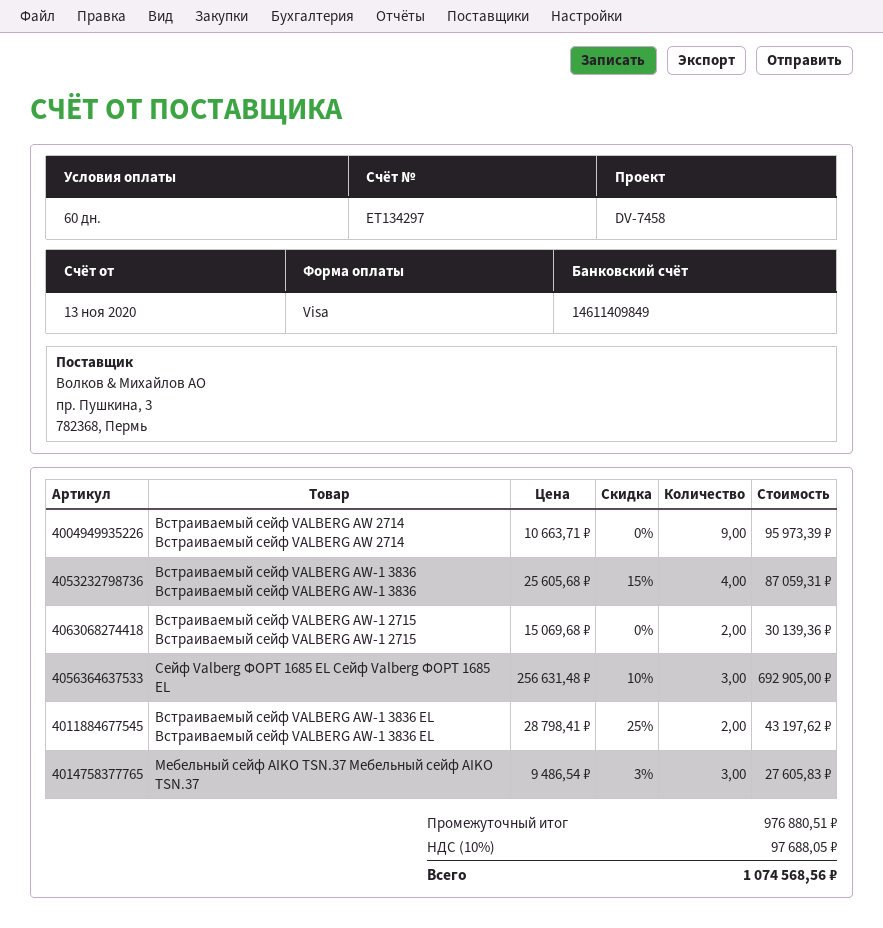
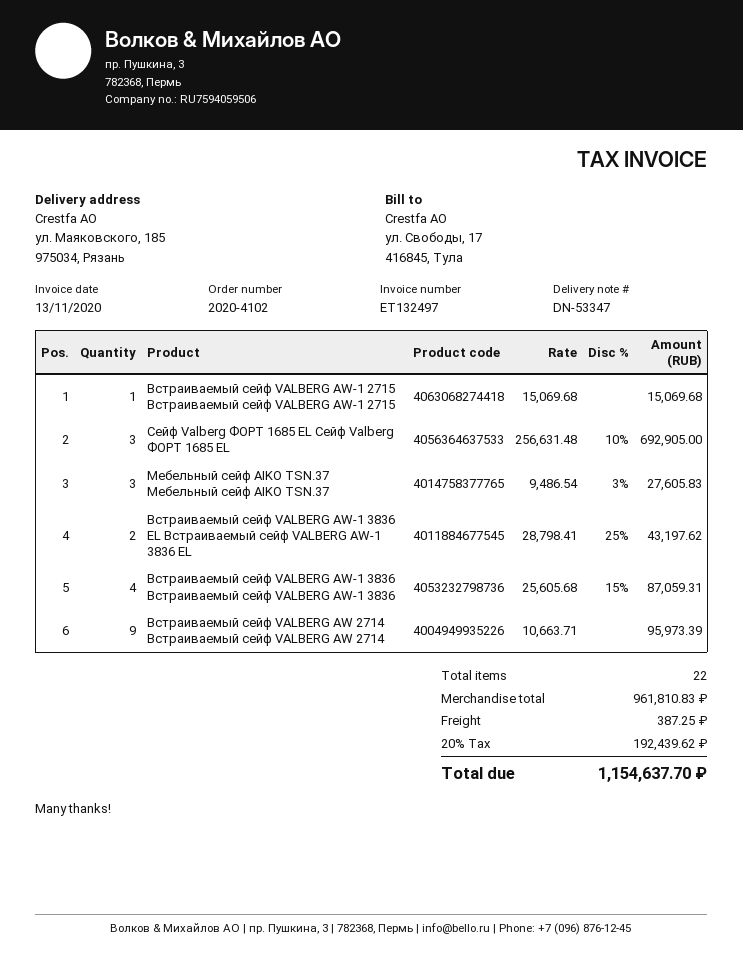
invoice number: ET134297 -> ET132497
Встраиваемый сейф VALBERG AW-1 2715 Встраиваемый сейф VALBERG AW-1 2715: 2 x 15069.68 = 30139.36 -> 1 x 15069.68 = 15069.68
subtotal: 976880.51 -> 961810.83
shipping: none -> 387.25
tax: 10% = 97688.05 -> 20% = 192439.62
total: 1074568.56 -> 1154637.70

